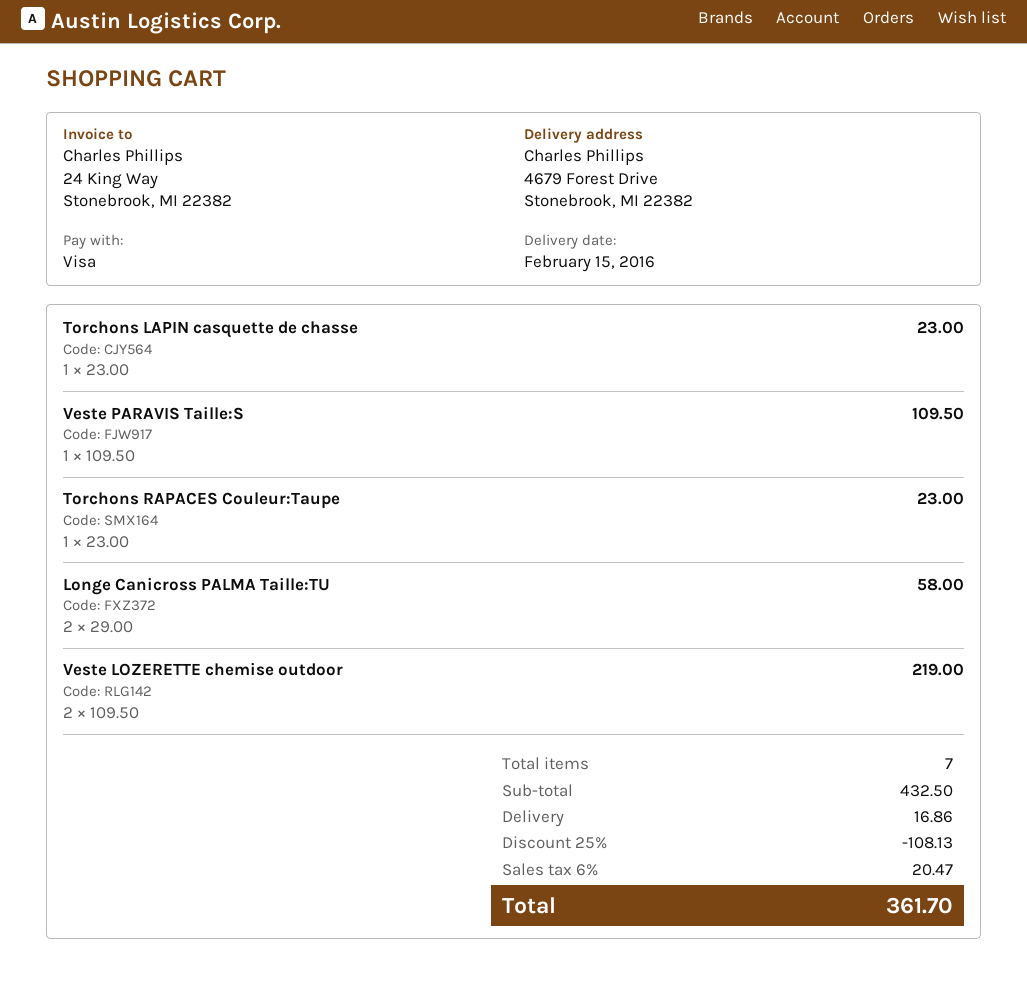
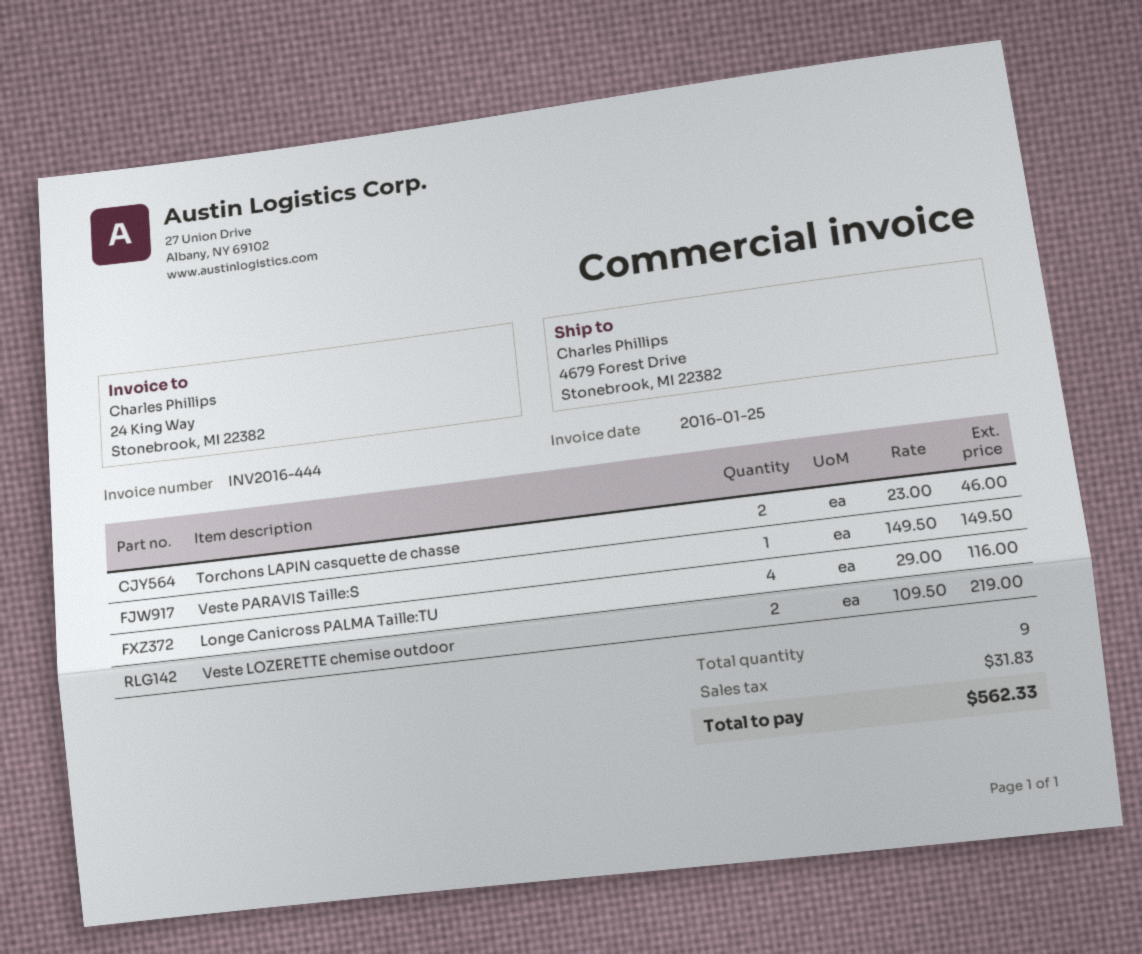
Torchons LAPIN casquette de chasse: 1 x 23.00 = 23.00 -> 2 x 23.00 = 46.00
Veste PARAVIS Taille:S: 1 x 109.50 = 109.50 -> 1 x 149.50 = 149.50
Torchons RAPACES Couleur:Taupe: 1 x 23.00 = 23.00 -> none
Longe Canicross PALMA Taille:TU: 2 x 29.00 = 58.00 -> 4 x 29.00 = 116.00
total quantity: 7 -> 9
discount: 25% = 108.13 -> none
shipping: 16.86 -> none
tax: 20.47 -> 31.83
total: 361.70 -> 562.33

